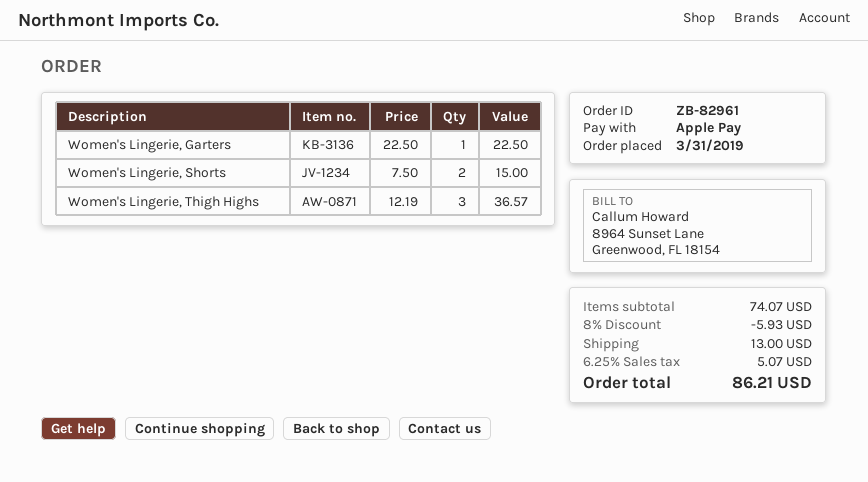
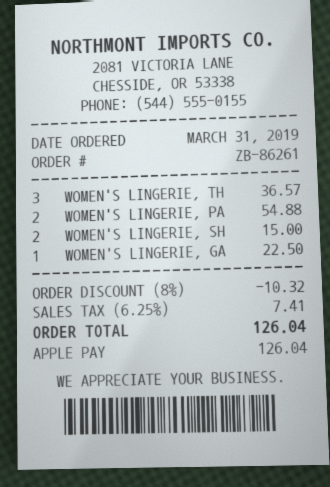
order number: ZB-82961 -> ZB-86261
WOMEN'S LINGERIE, PA: none -> 2 for 54.88
discount: 8% = 5.93 -> 8% = 10.32
shipping: 13.00 -> none
tax: 6.25% = 5.07 -> 6.25% = 7.41
total: 86.21 -> 126.04

